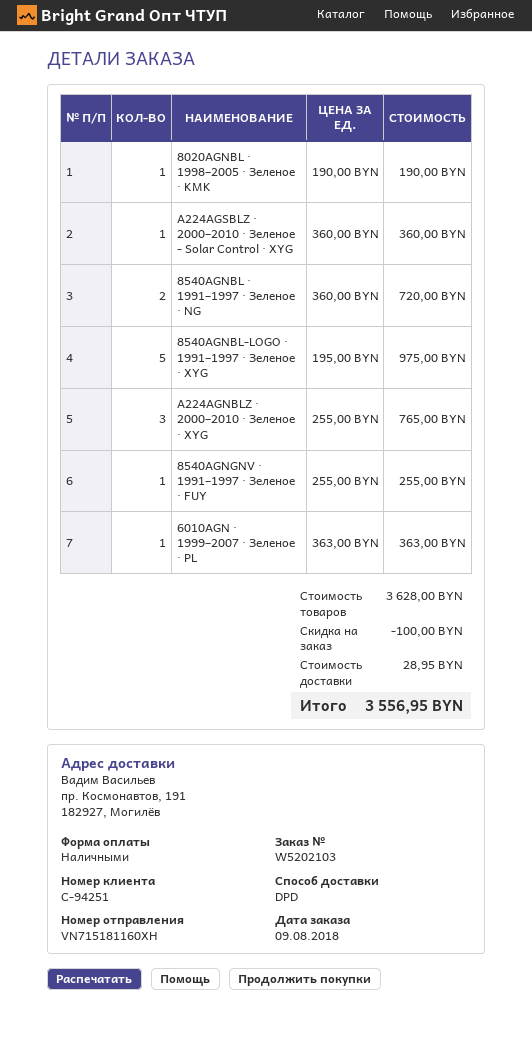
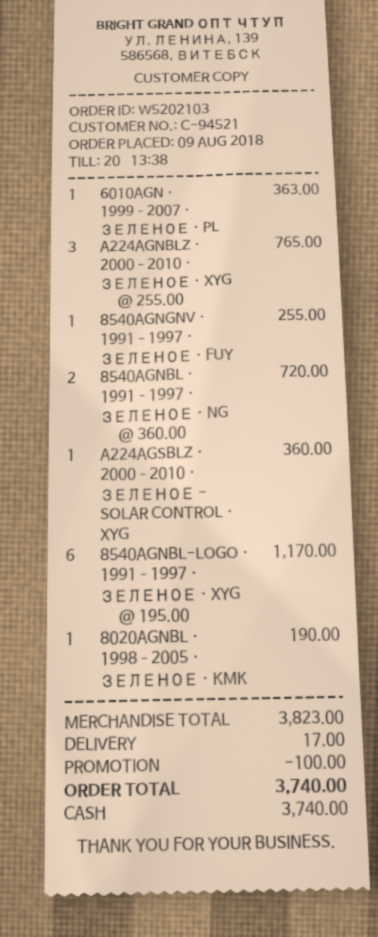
customer number: C-94251 -> C-94521
8540AGNBL-LOGO · 1991–1997 · Зеленое · XYG: 5 x 195.00 = 975.00 -> 6 x 195.00 = 1170.00
subtotal: 3628.00 -> 3823.00
shipping: 28.95 -> 17.00
total: 3556.95 -> 3740.00

